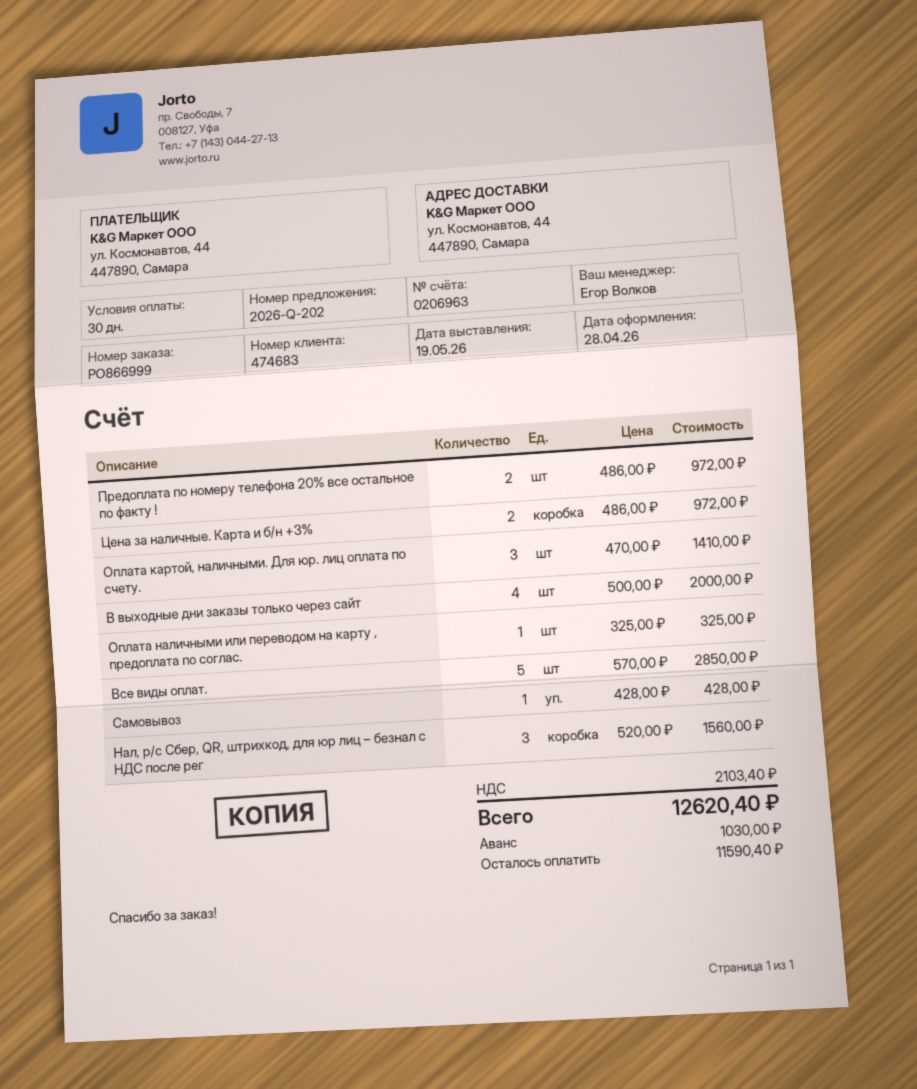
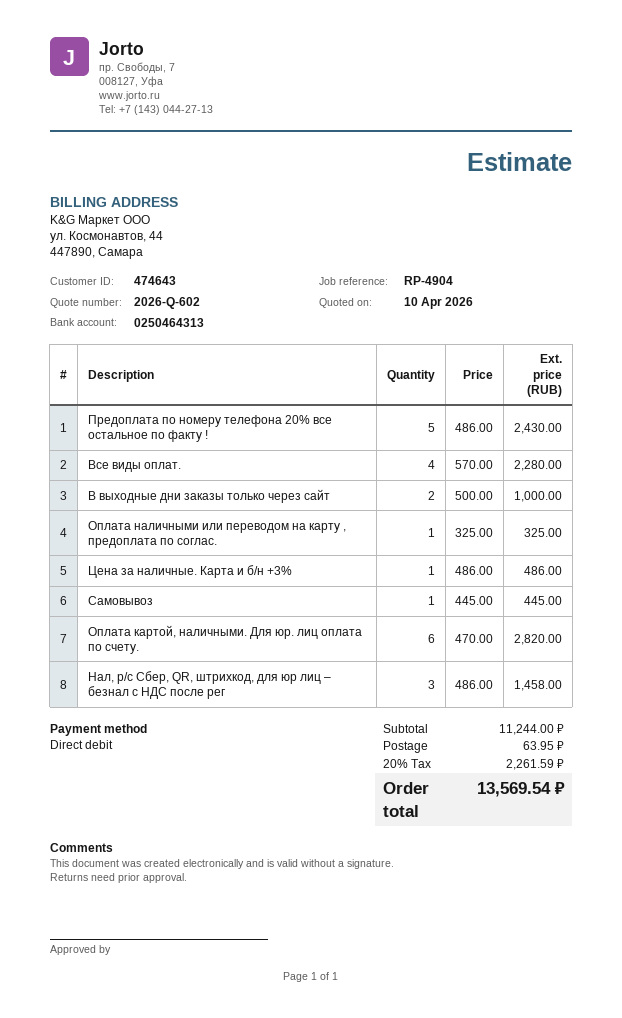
quote number: 2026-Q-202 -> 2026-Q-602
customer number: 474683 -> 474643
Предоплата по номеру телефона 20% все остальное по факту !: 2 x 486.00 = 972.00 -> 5 x 486.00 = 2430.00
Цена за наличные. Карта и б/н +3%: 2 x 486.00 = 972.00 -> 1 x 486.00 = 486.00
Оплата картой, наличными. Для юр. лиц оплата по счету.: 3 x 470.00 = 1410.00 -> 6 x 470.00 = 2820.00
В выходные дни заказы только через сайт: 4 x 500.00 = 2000.00 -> 2 x 500.00 = 1000.00
Все виды оплат.: 5 x 570.00 = 2850.00 -> 4 x 570.00 = 2280.00
Самовывоз: 1 x 428.00 = 428.00 -> 1 x 445.00 = 445.00
Нал, р/с Сбер, QR, штрихкод, для юр лиц – безнал с НДС после рег: 3 x 520.00 = 1560.00 -> 3 x 486.00 = 1458.00
shipping: none -> 63.95
tax: 2103.40 -> 2261.59
total: 12620.40 -> 13569.54

